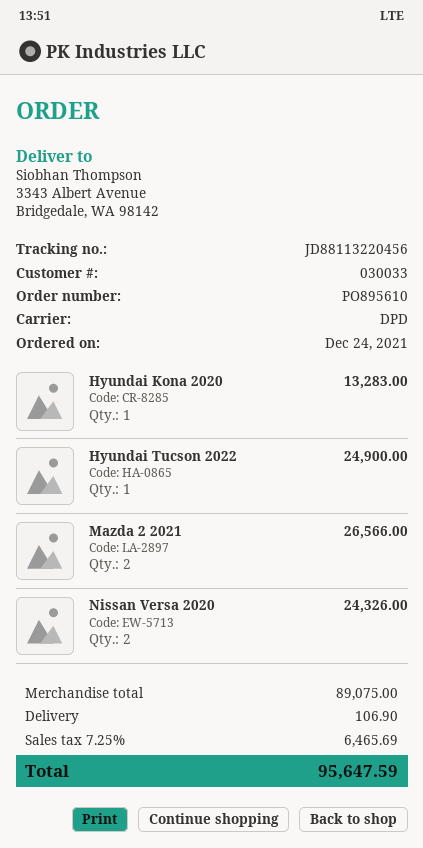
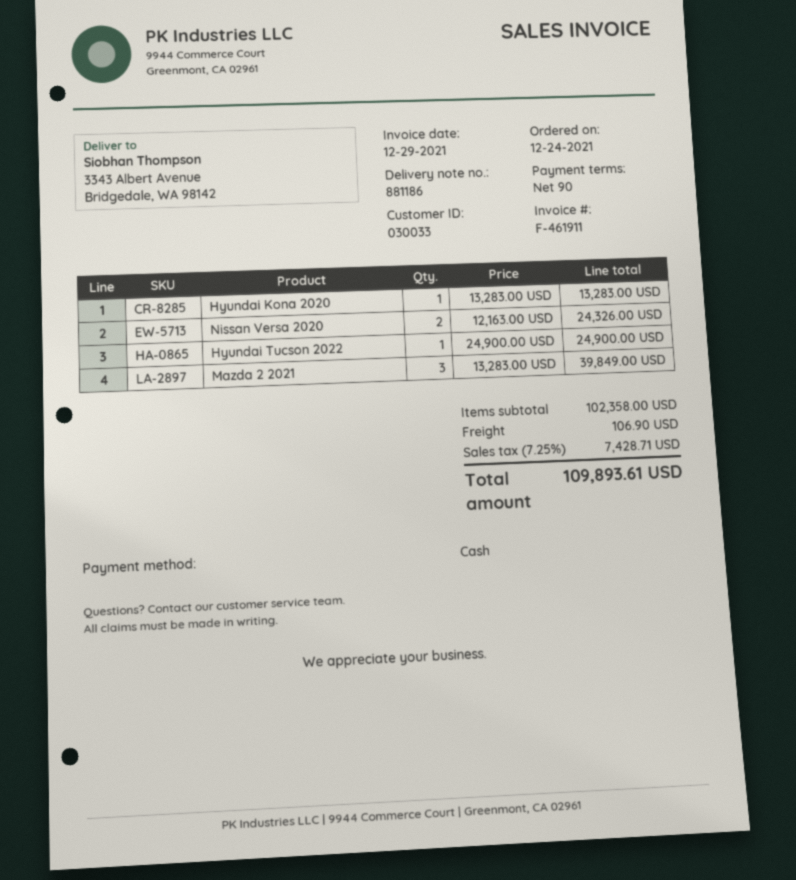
Mazda 2 2021: 2 for 26566.00 -> 3 for 39849.00
subtotal: 89075.00 -> 102358.00
tax: 7.25% = 6465.69 -> 7.25% = 7428.71
total: 95647.59 -> 109893.61

